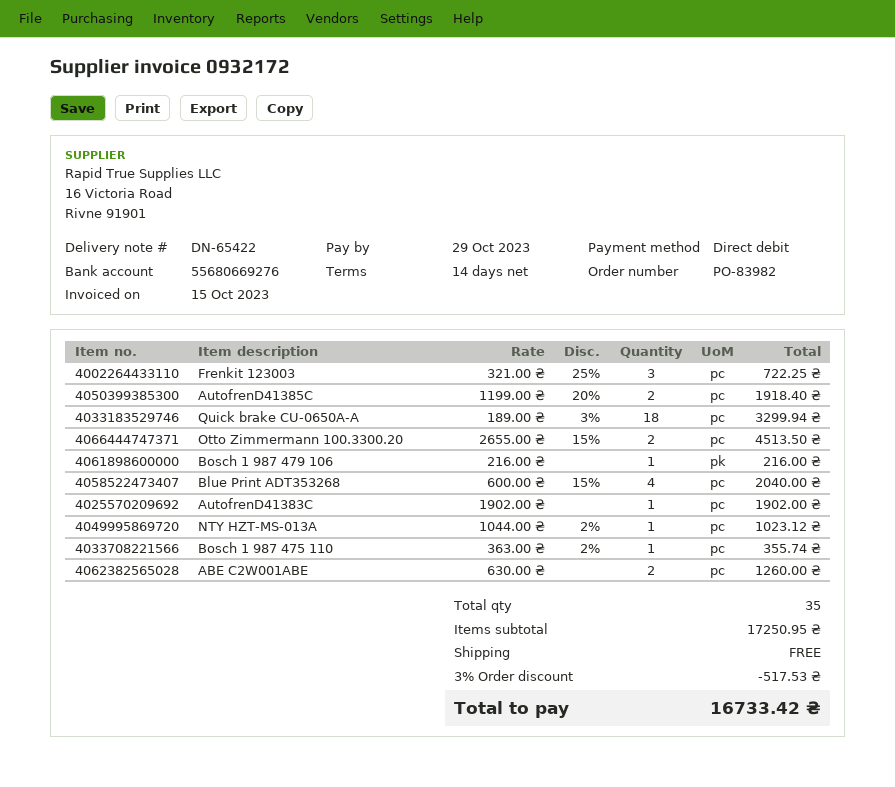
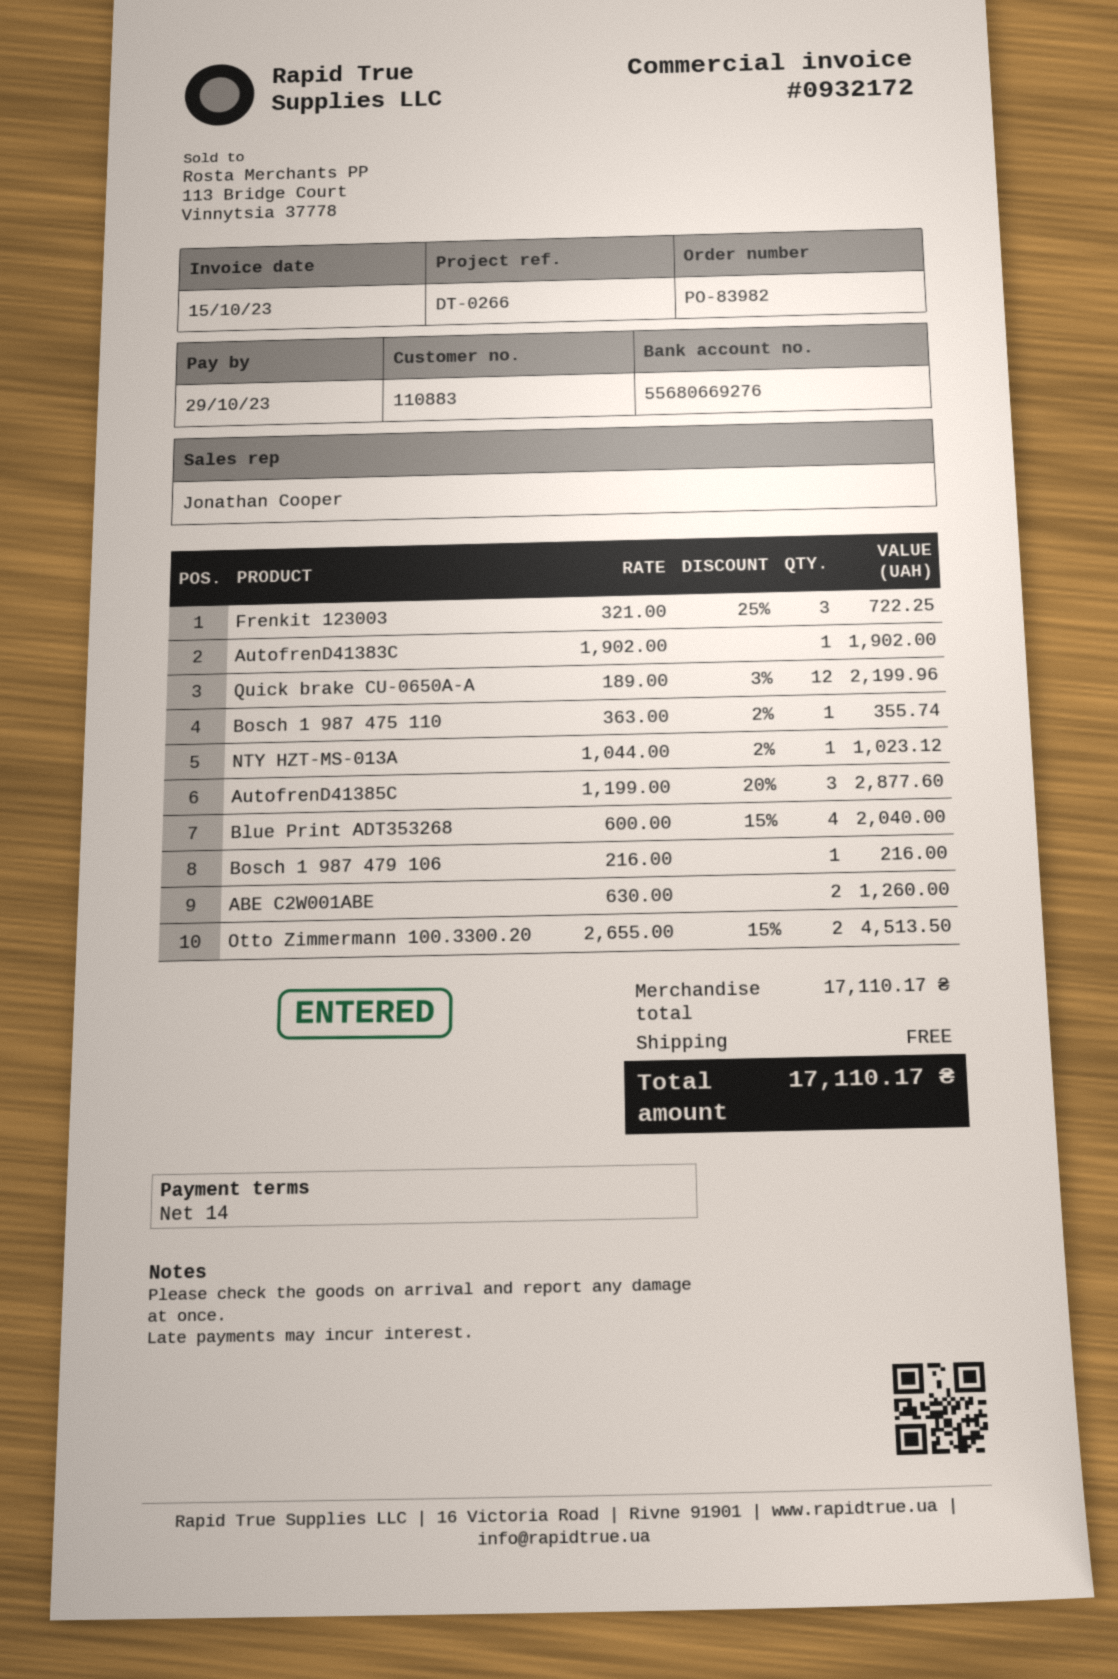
AutofrenD41385C: 2 x 1199.00 - 20% = 1918.40 -> 3 x 1199.00 - 20% = 2877.60
Quick brake CU-0650A-A: 18 x 189.00 - 3% = 3299.94 -> 12 x 189.00 - 3% = 2199.96
subtotal: 17250.95 -> 17110.17
discount: 3% = 517.53 -> none
total: 16733.42 -> 17110.17

